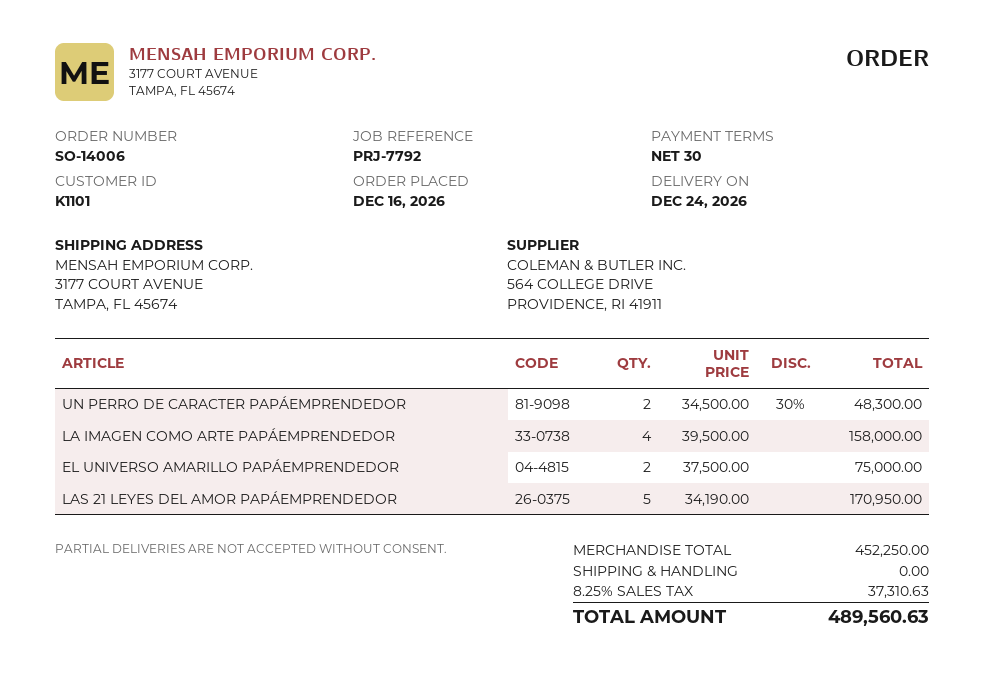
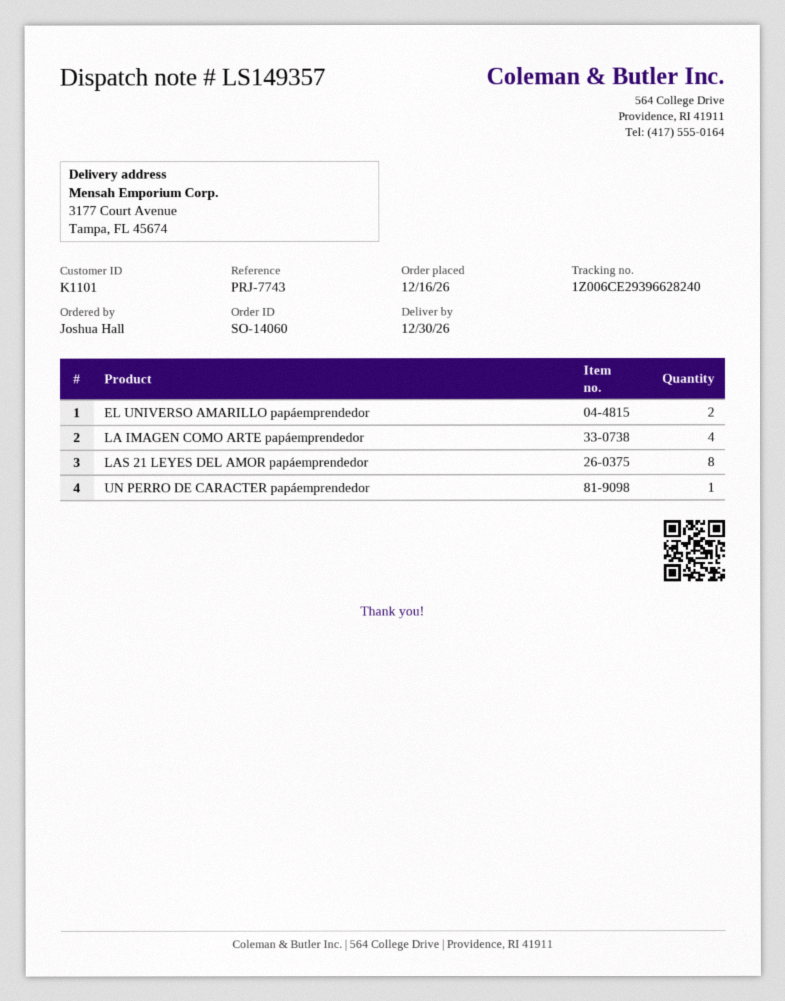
order number: SO-14006 -> SO-14060
delivery date: 2026-12-24 -> 2026-12-30
reference: PRJ-7792 -> PRJ-7743
UN PERRO DE CARACTER PAPÁEMPRENDEDOR: 2 -> 1
LAS 21 LEYES DEL AMOR PAPÁEMPRENDEDOR: 5 -> 8

